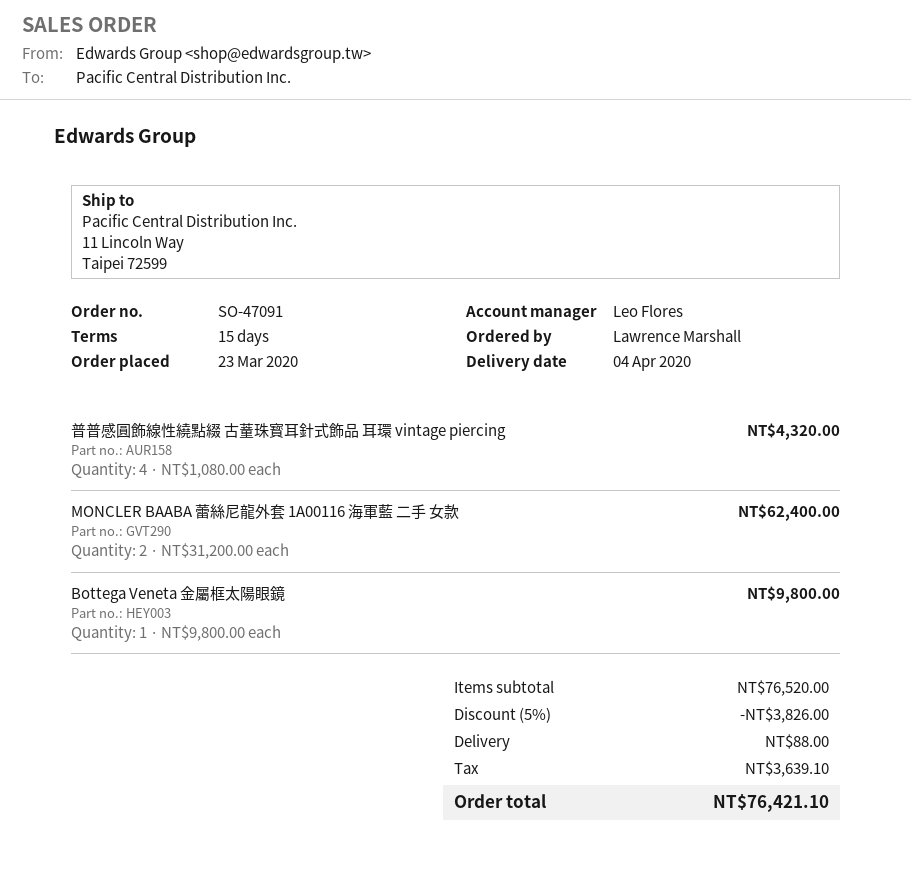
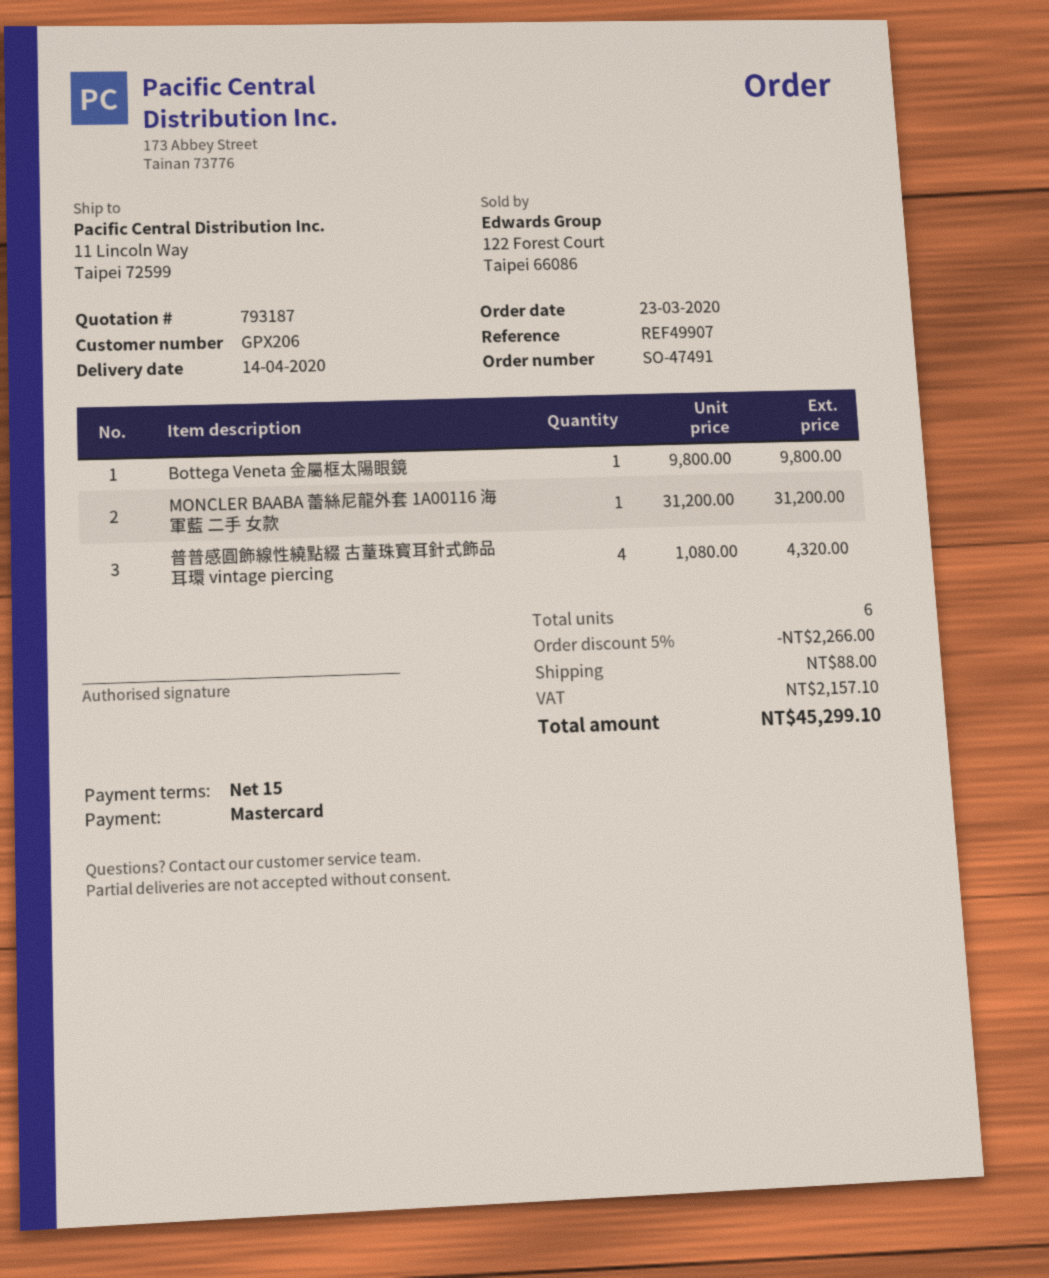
order number: SO-47091 -> SO-47491
delivery date: 2020-04-04 -> 2020-04-14
MONCLER BAABA 蕾絲尼龍外套 1A00116 海軍藍 二手 女款: 2 x 31200.00 = 62400.00 -> 1 x 31200.00 = 31200.00
discount: 5% = 3826.00 -> 5% = 2266.00
tax: 3639.10 -> 2157.10
total: 76421.10 -> 45299.10

